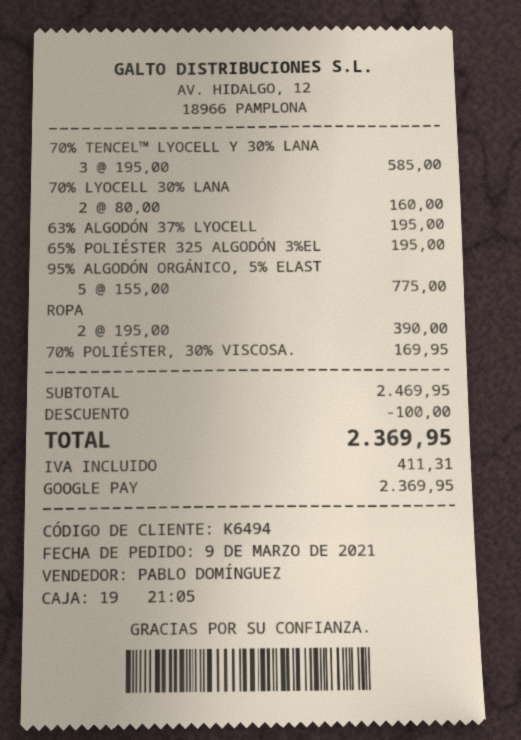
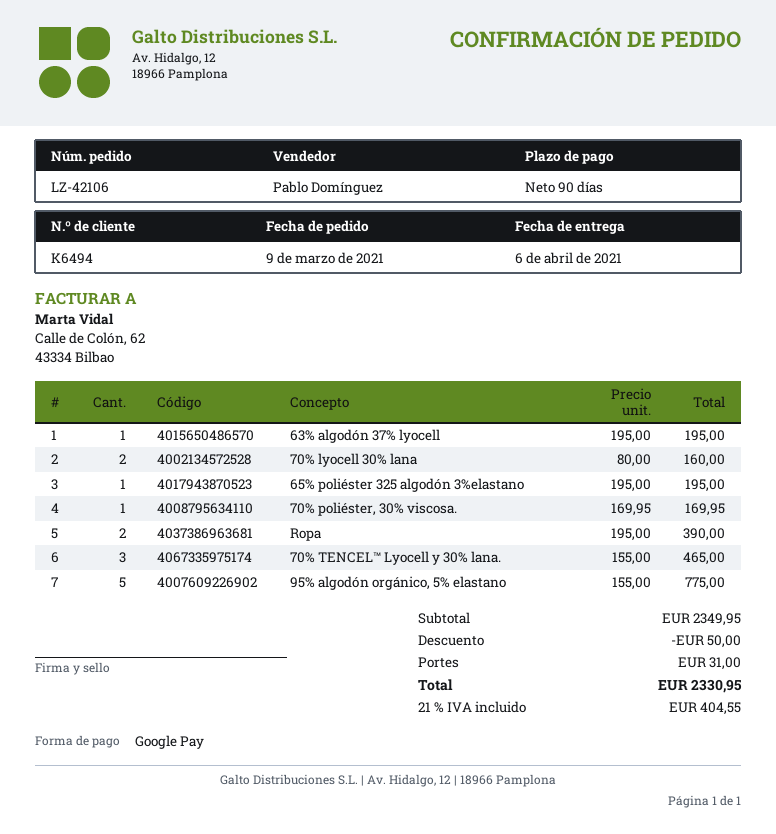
70% TENCEL™ LYOCELL Y 30% LANA: 3 x 195.00 = 585.00 -> 3 x 155.00 = 465.00
subtotal: 2469.95 -> 2349.95
discount: 100.00 -> 50.00
shipping: none -> 31.00
tax: 411.31 -> 404.55
total: 2369.95 -> 2330.95

